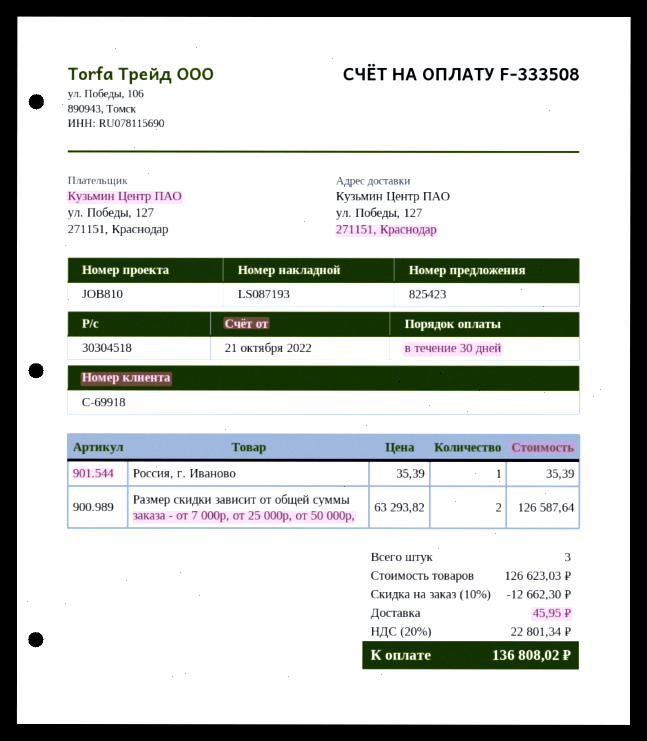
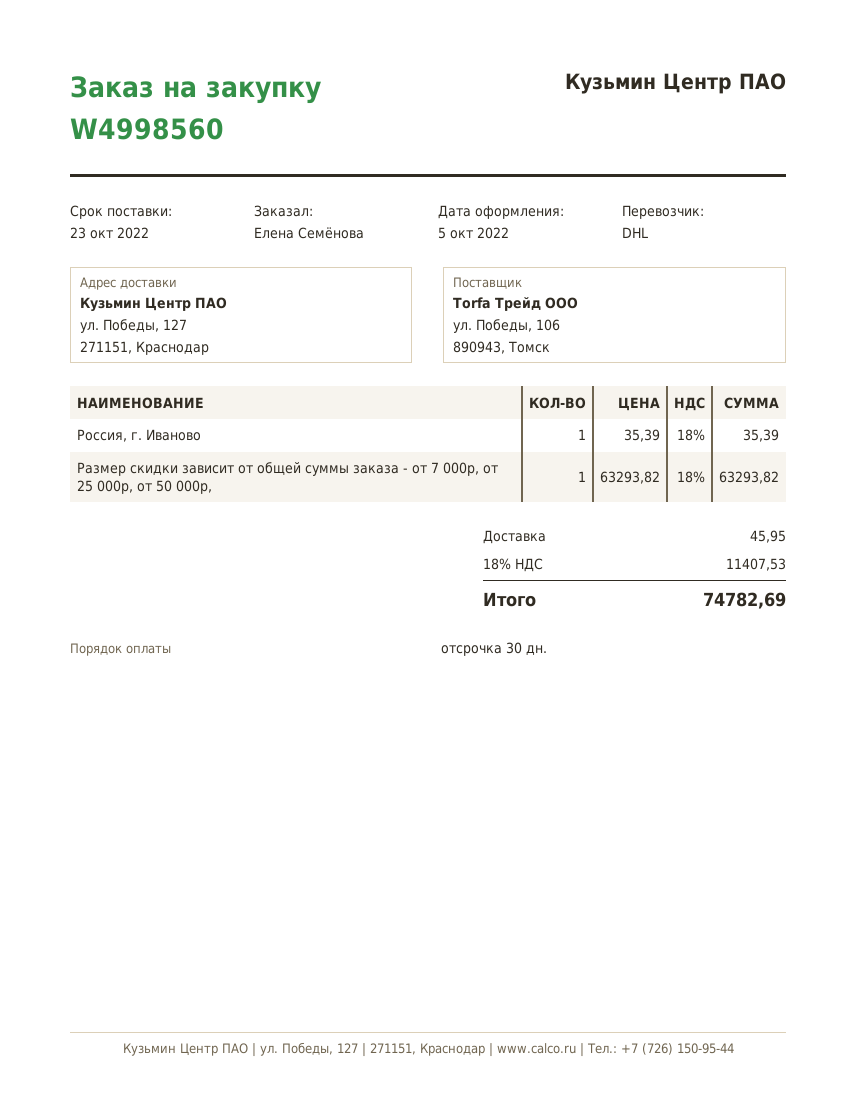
Размер скидки зависит от общей суммы заказа - от 7 000р, от 25 000р, от 50 000р,: 2 x 63293.82 = 126587.64 -> 1 x 63293.82 = 63293.82
discount: 10% = 12662.30 -> none
tax: 20% = 22801.34 -> 18% = 11407.53
total: 136808.02 -> 74782.69

